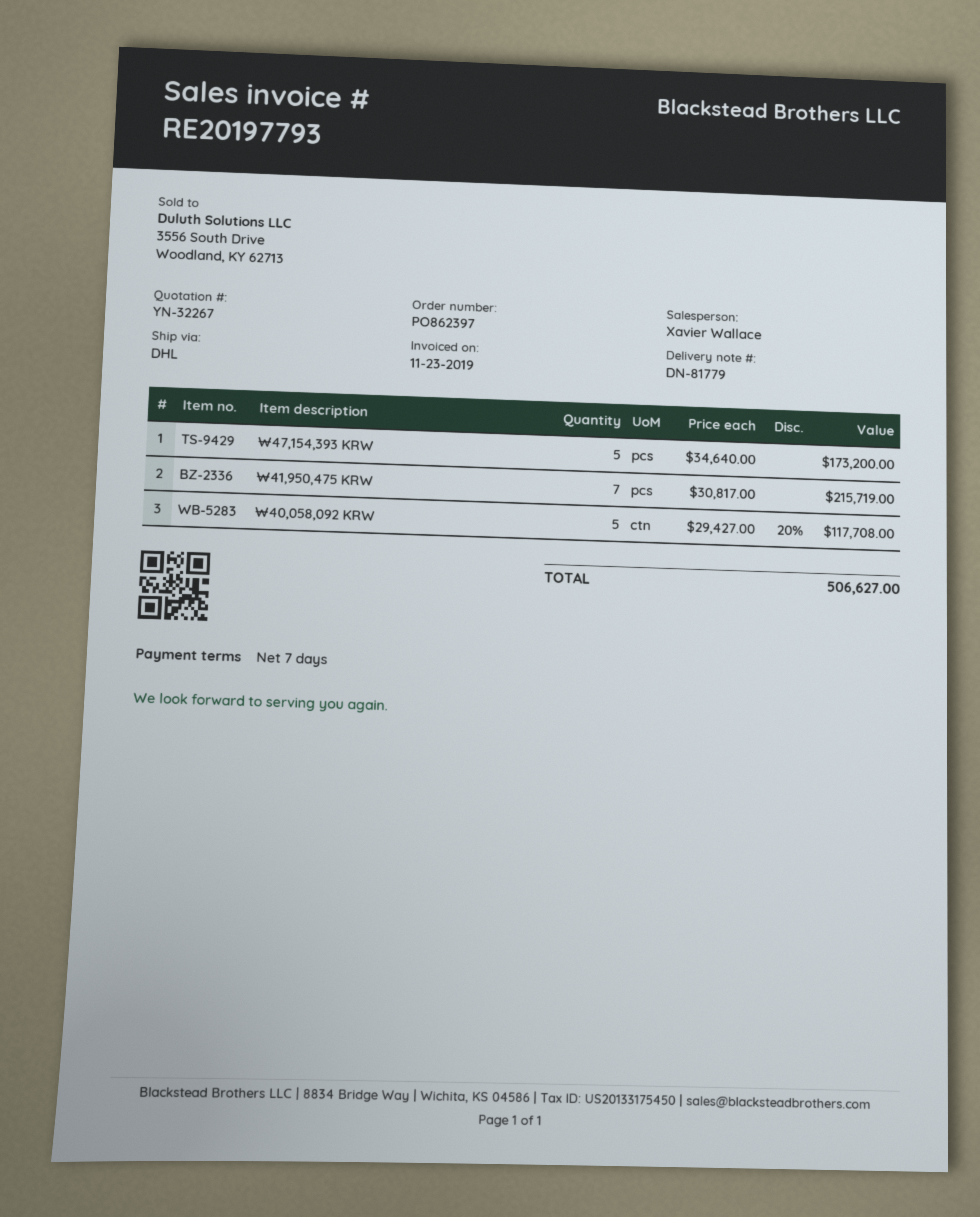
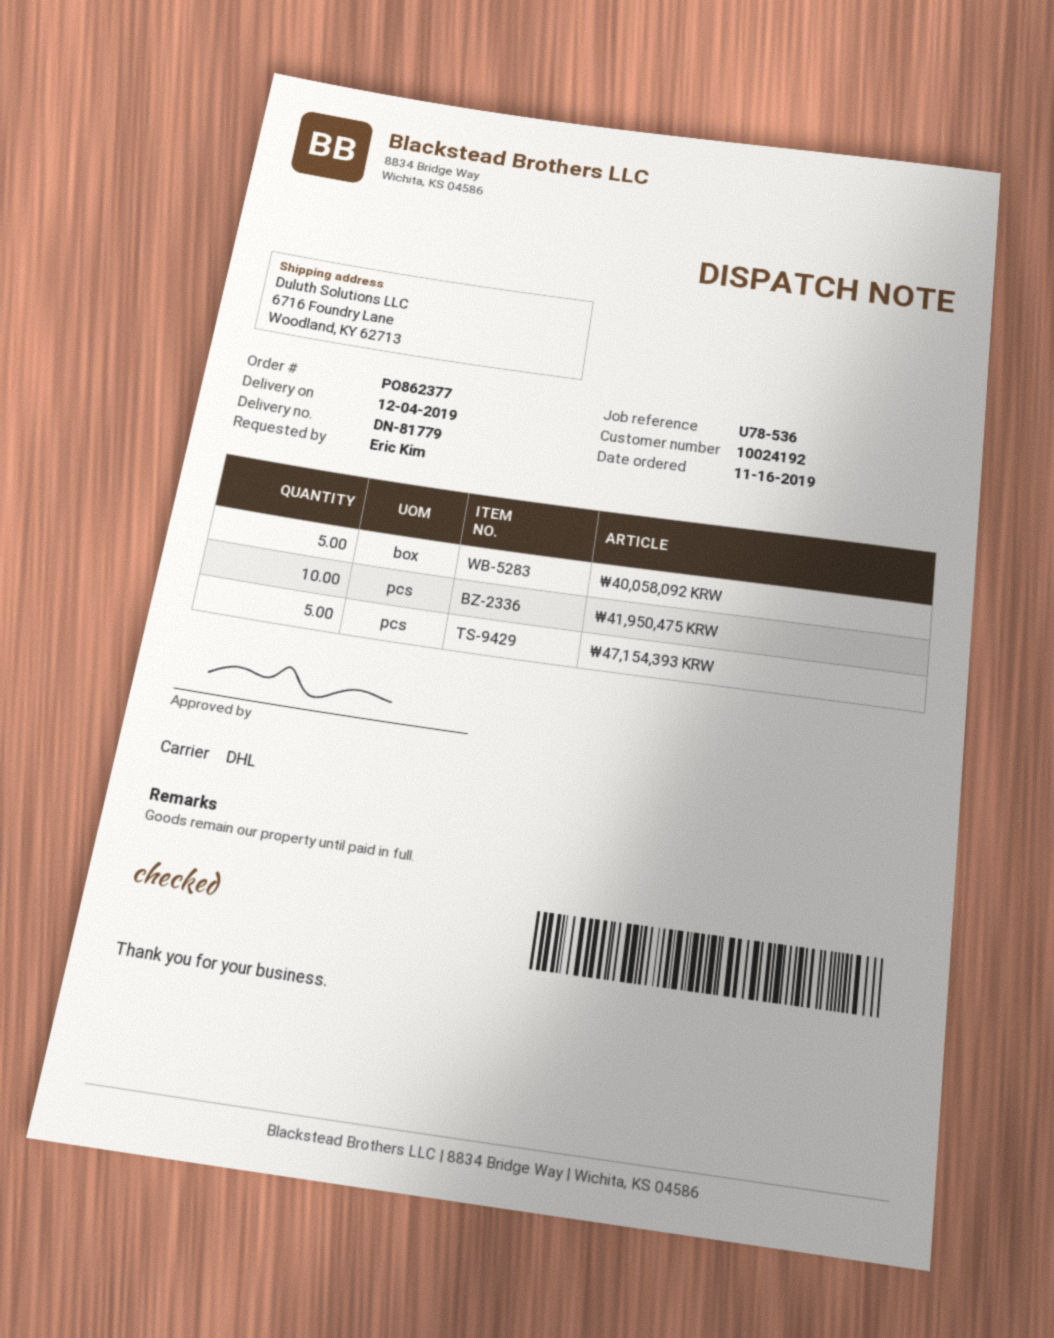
order number: PO862397 -> PO862377
₩41,950,475 KRW: 7 -> 10

